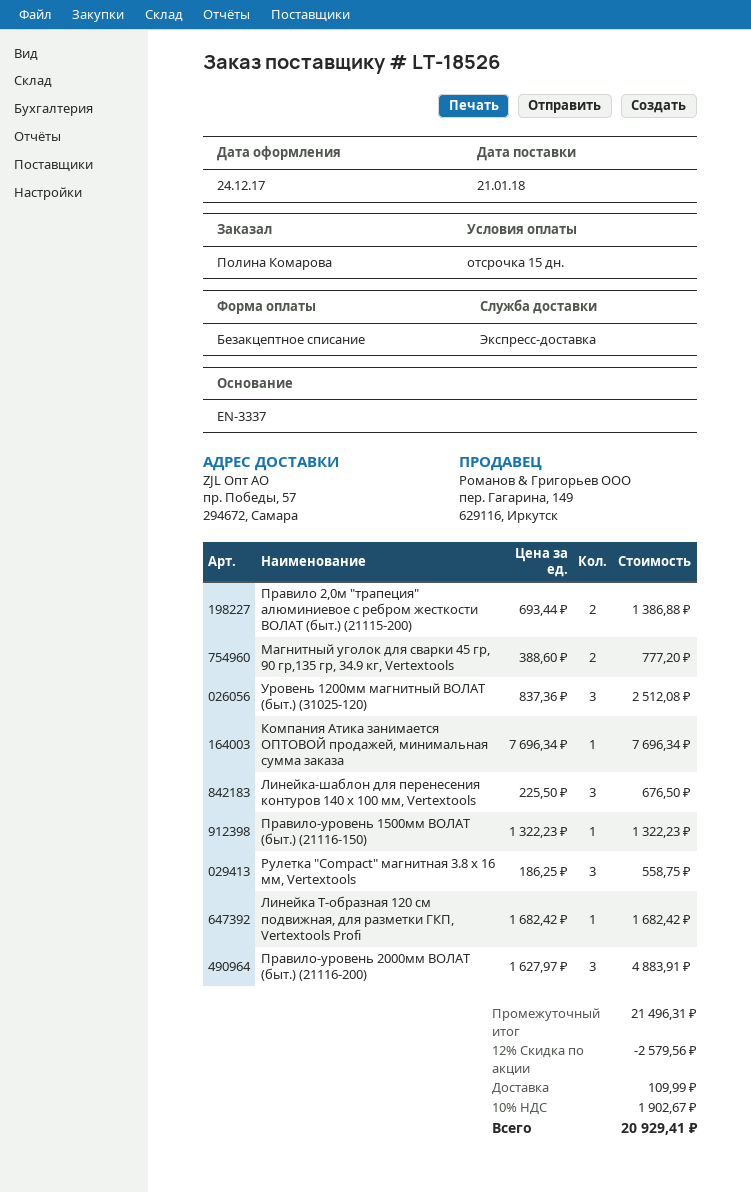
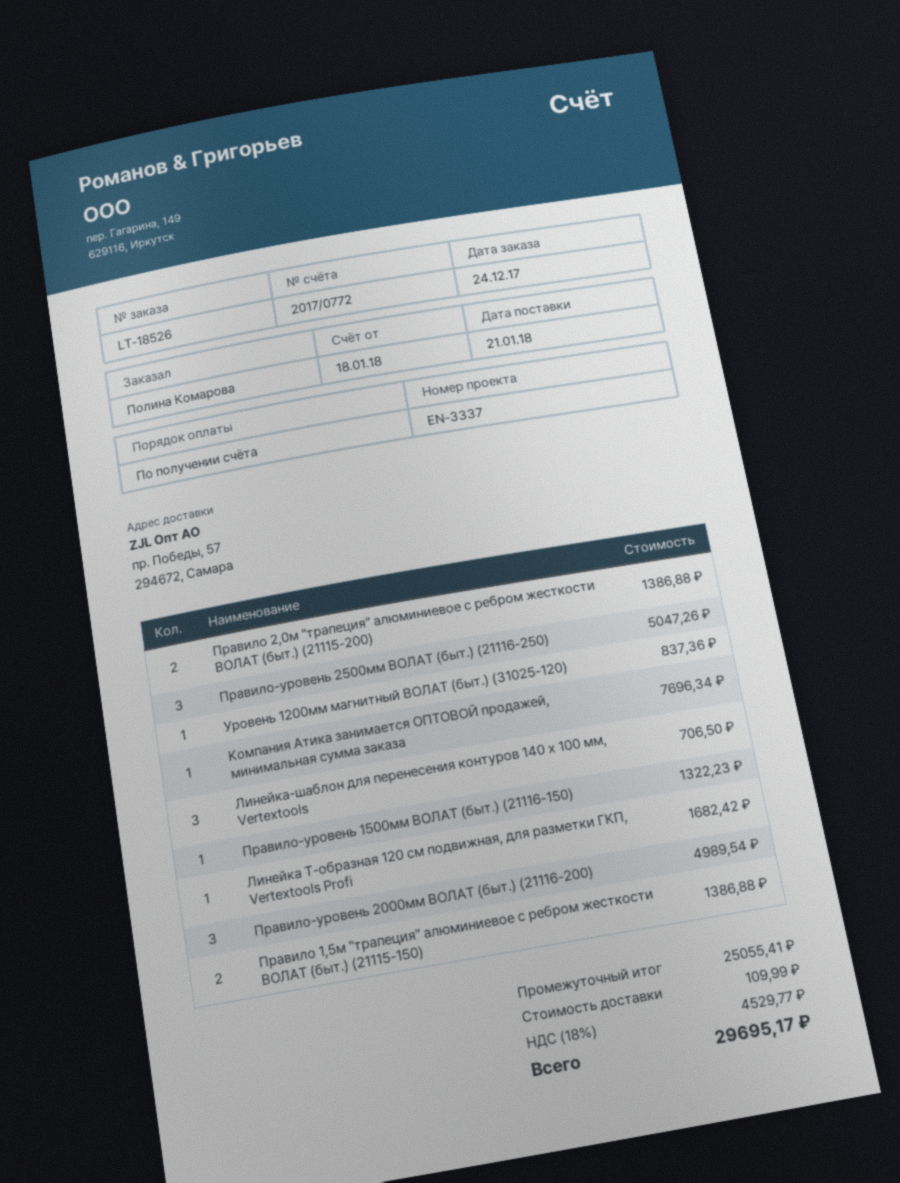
payment terms: 15 days -> on receipt
Магнитный уголок для сварки 45 гр, 90 гр,135 гр, 34.9 кг, Vertextools: 2 for 777.20 -> none
Уровень 1200мм магнитный ВОЛАТ (быт.) (31025-120): 3 for 2512.08 -> 1 for 837.36
Линейка-шаблон для перенесения контуров 140 х 100 мм, Vertextools: 3 for 676.50 -> 3 for 706.50
Рулетка "Compact" магнитная 3.8 х 16 мм, Vertextools: 3 for 558.75 -> none
Правило-уровень 2000мм ВОЛАТ (быт.) (21116-200): 3 for 4883.91 -> 3 for 4989.54
Правило-уровень 2500мм ВОЛАТ (быт.) (21116-250): none -> 3 for 5047.26
Правило 1,5м "трапеция" алюминиевое с ребром жесткости ВОЛАТ (быт.) (21115-150): none -> 2 for 1386.88
subtotal: 21496.31 -> 25055.41
discount: 12% = 2579.56 -> none
tax: 10% = 1902.67 -> 18% = 4529.77
total: 20929.41 -> 29695.17

